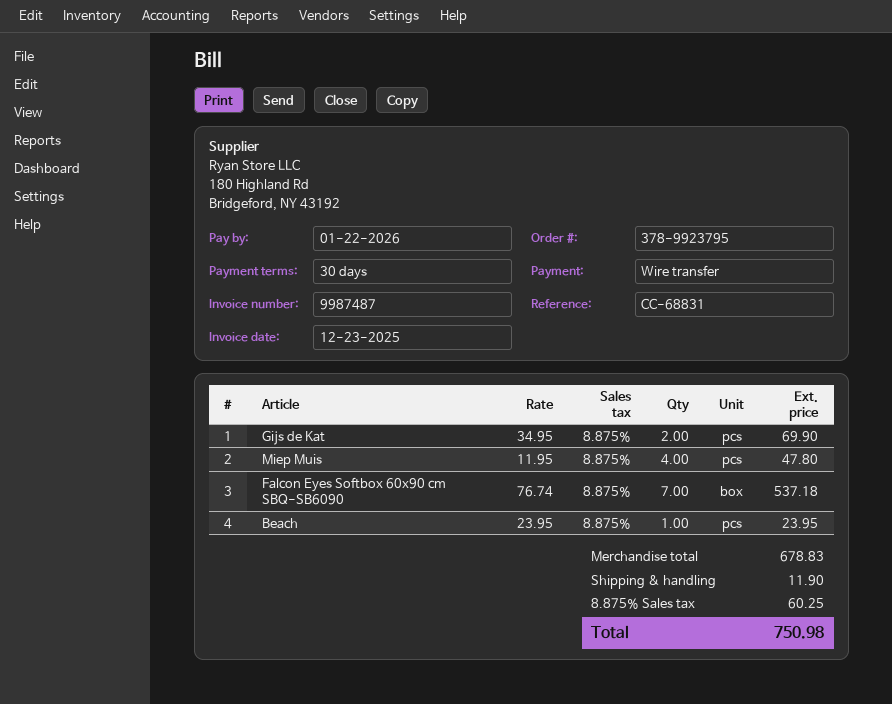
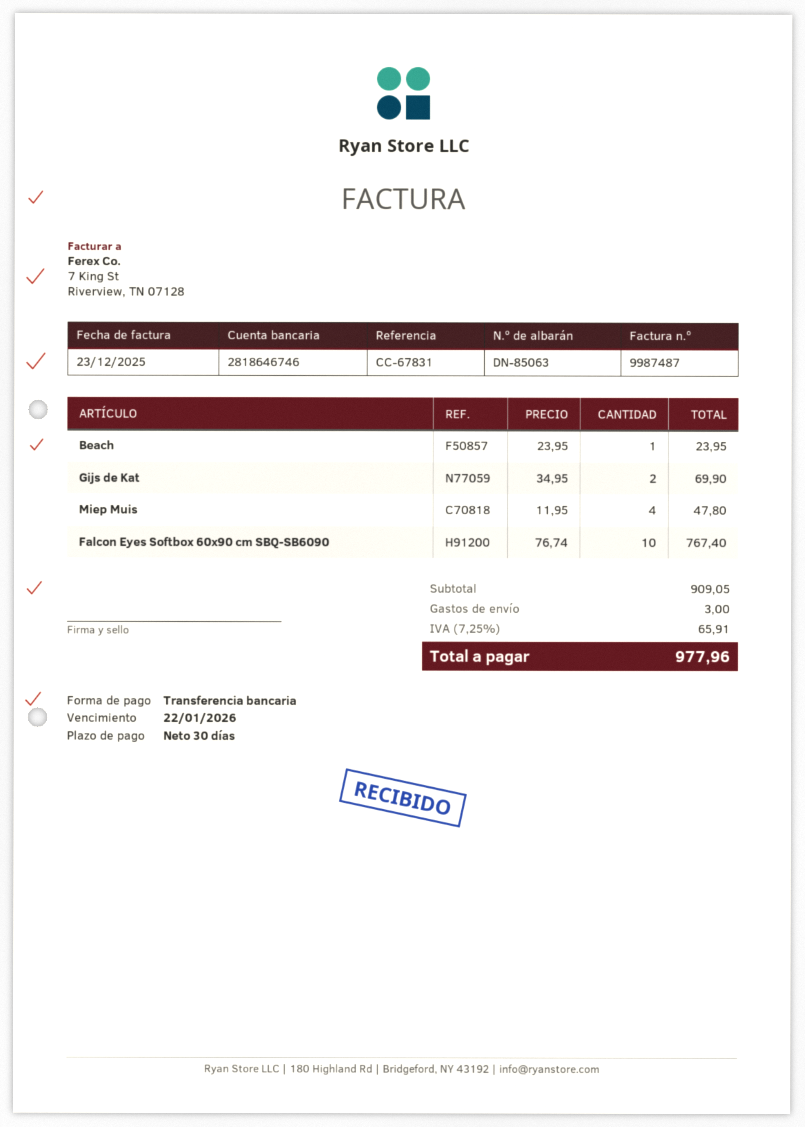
reference: CC-68831 -> CC-67831
Falcon Eyes Softbox 60x90 cm SBQ-SB6090: 7 x 76.74 = 537.18 -> 10 x 76.74 = 767.40
subtotal: 678.83 -> 909.05
shipping: 11.90 -> 3.00
tax: 8.875% = 60.25 -> 7.25% = 65.91
total: 750.98 -> 977.96

